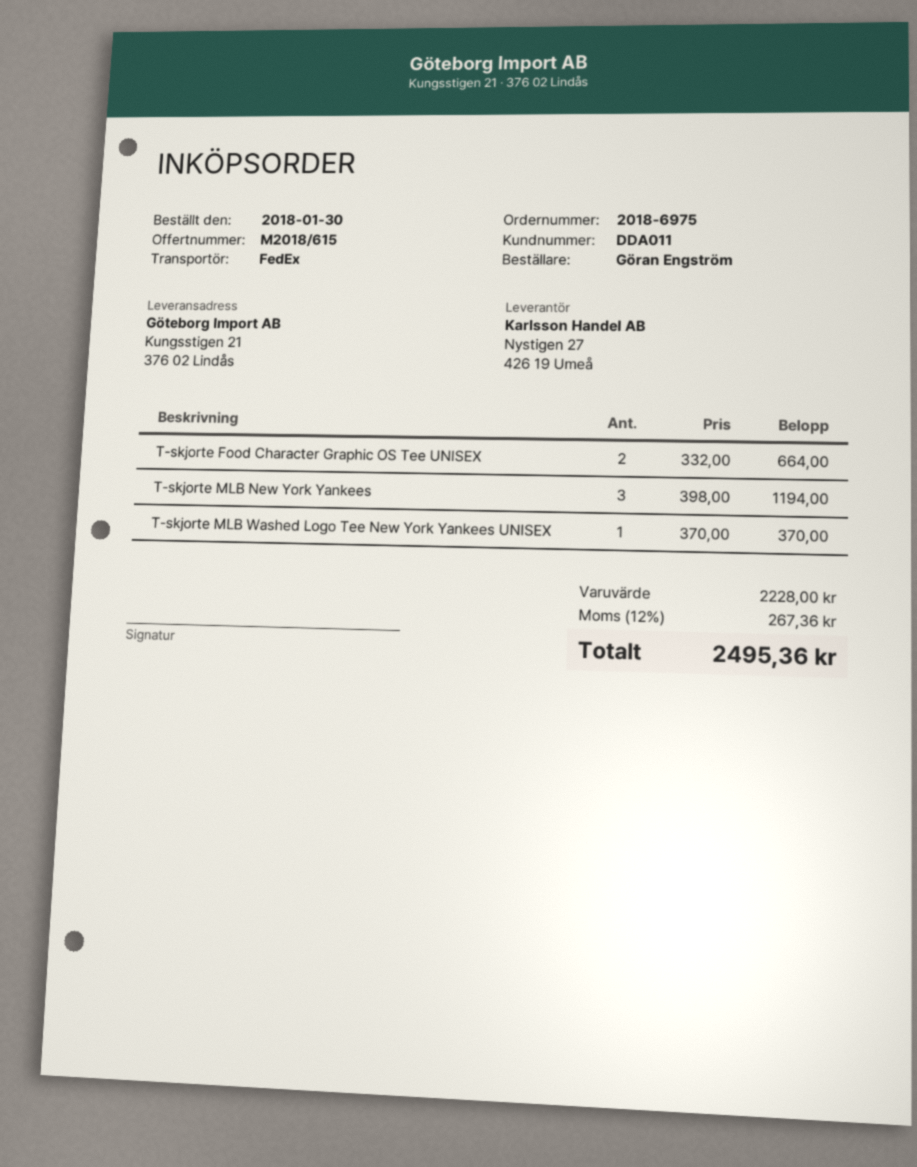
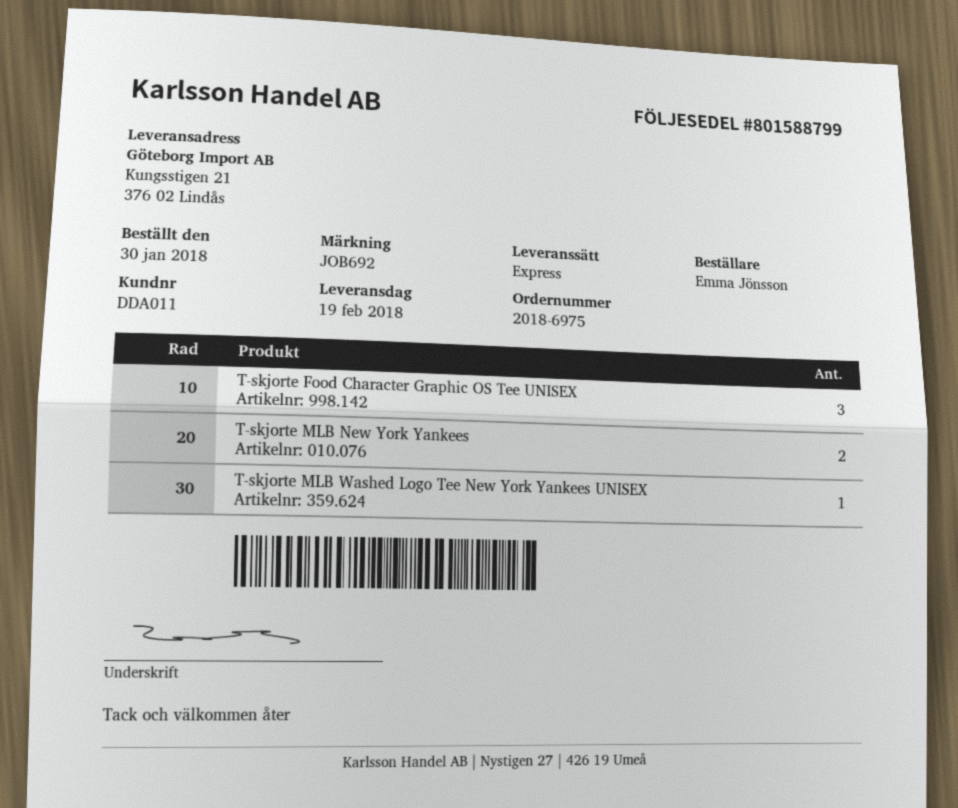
ordered by: Göran Engström -> Emma Jönsson
shipping method: FedEx -> express
T-skjorte Food Character Graphic OS Tee UNISEX: 2 -> 3
T-skjorte MLB New York Yankees: 3 -> 2

